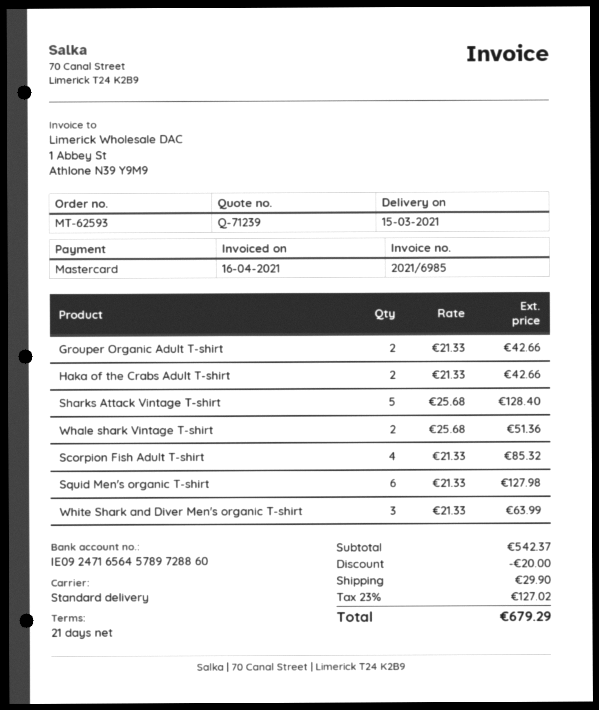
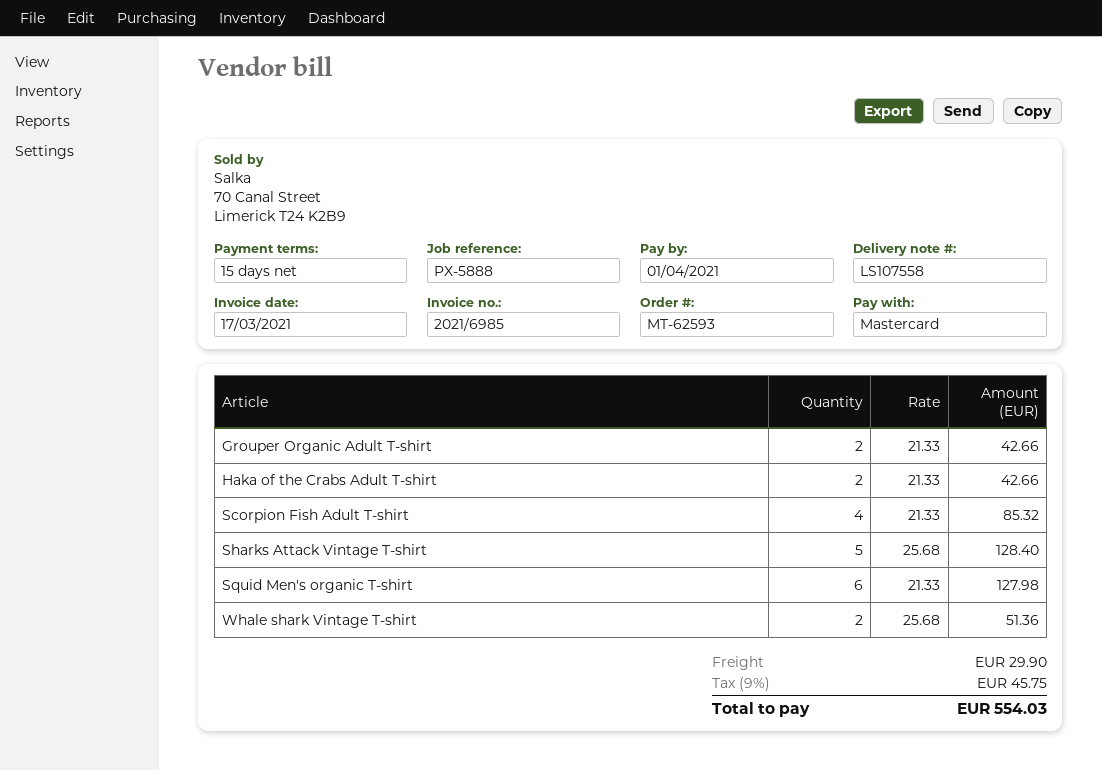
invoice date: 2021-04-16 -> 2021-03-17
payment terms: 21 days -> 15 days
White Shark and Diver Men's organic T-shirt: 3 x 21.33 = 63.99 -> none
discount: 20.00 -> none
tax: 23% = 127.02 -> 9% = 45.75
total: 679.29 -> 554.03

